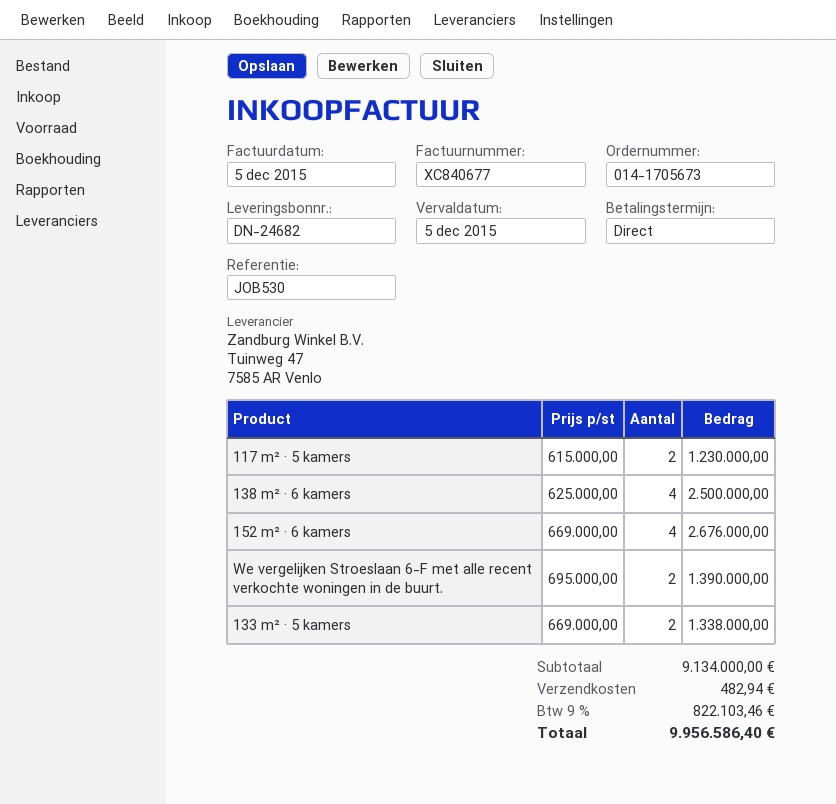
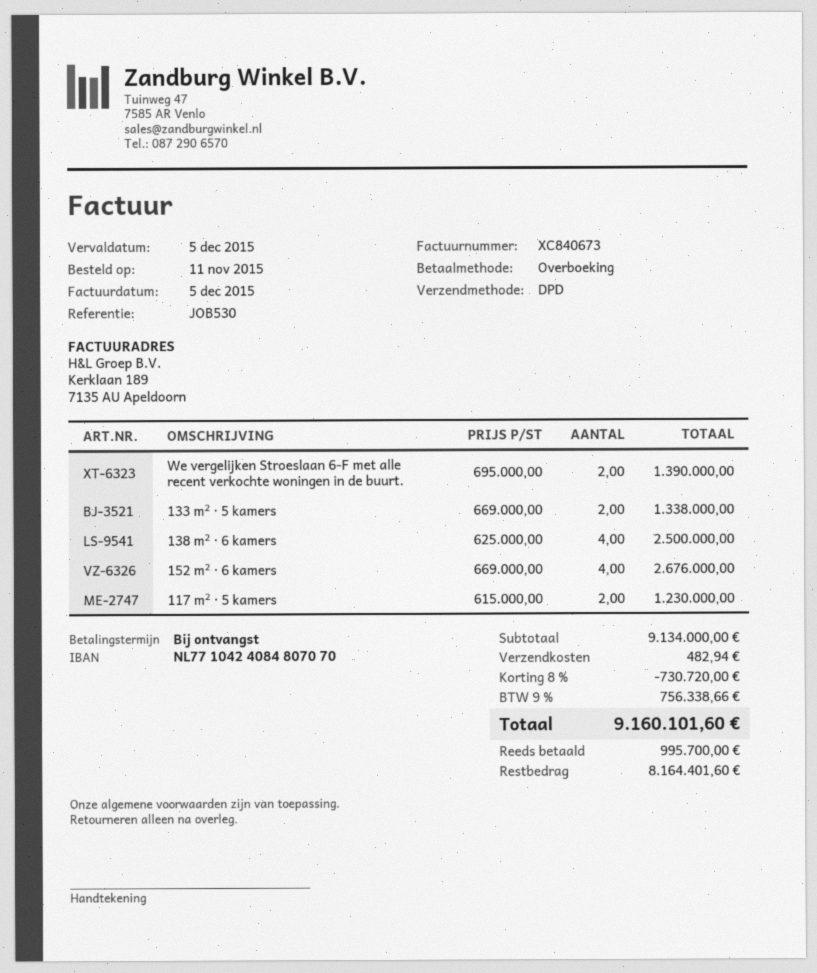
invoice number: XC840677 -> XC840673
discount: none -> 8% = 730720.00
tax: 9% = 822103.46 -> 9% = 756338.66
total: 9956586.40 -> 9160101.60

